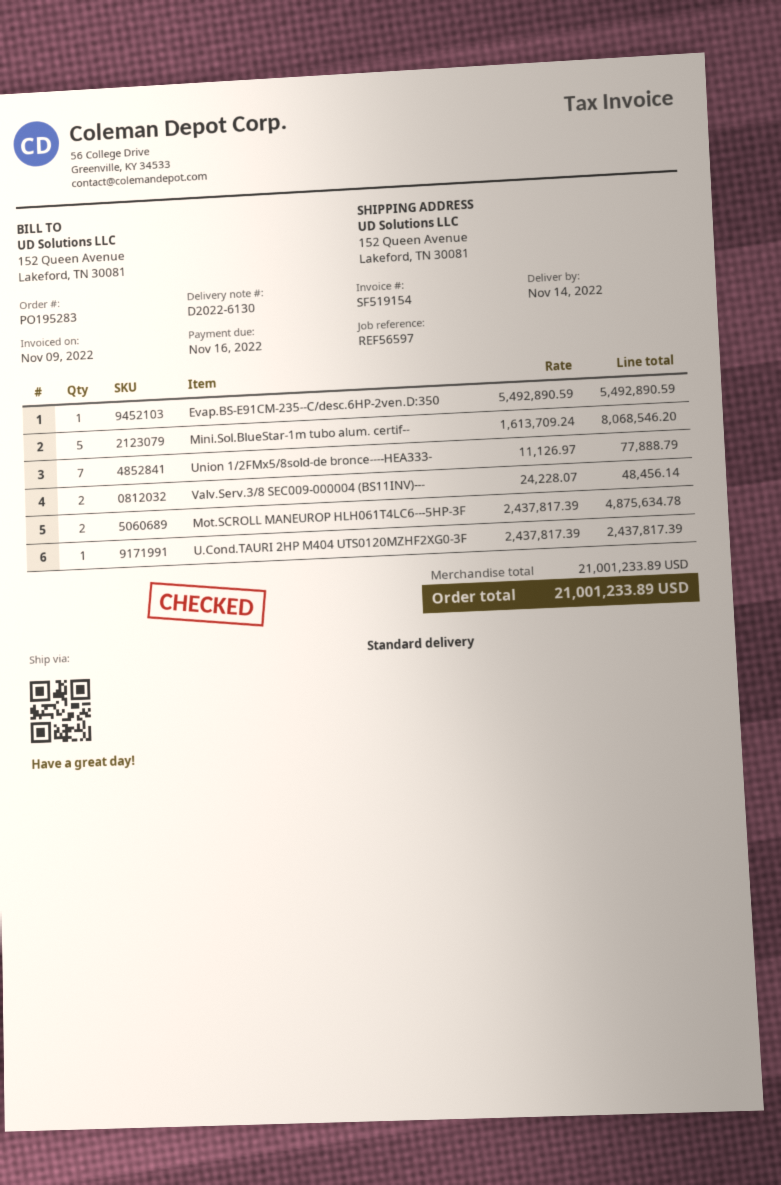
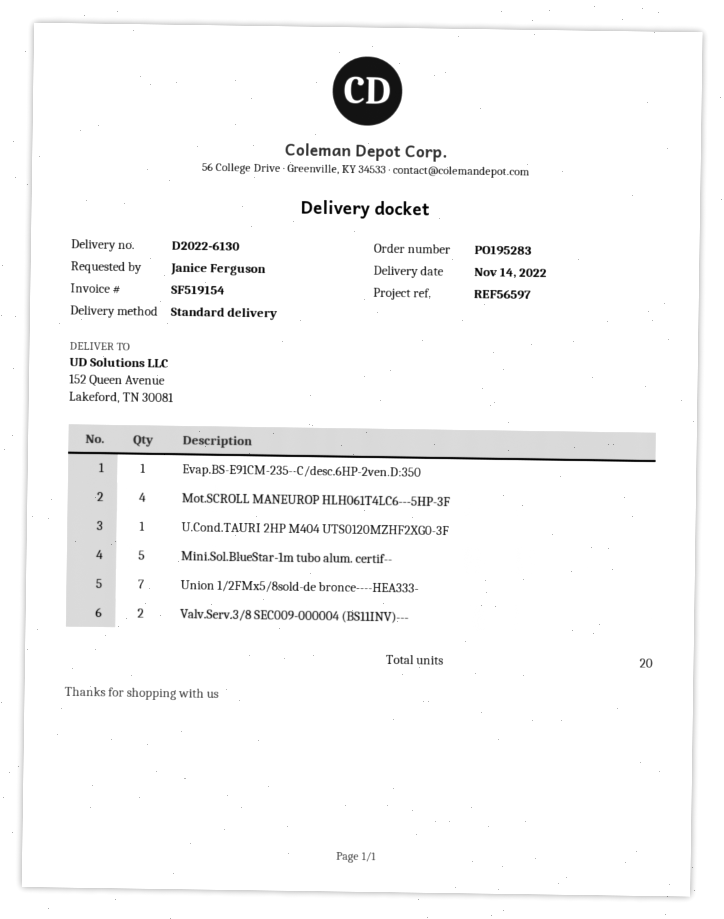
Mot.SCROLL MANEUROP HLH061T4LC6---5HP-3F: 2 -> 4

